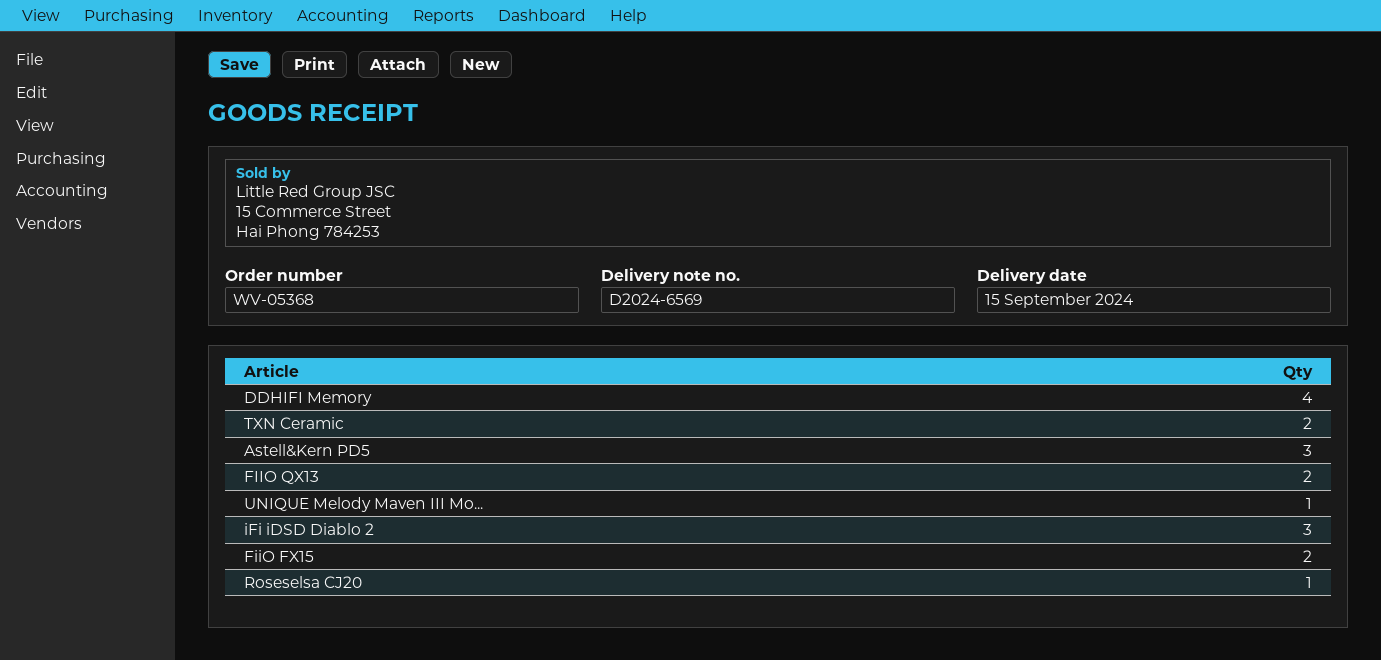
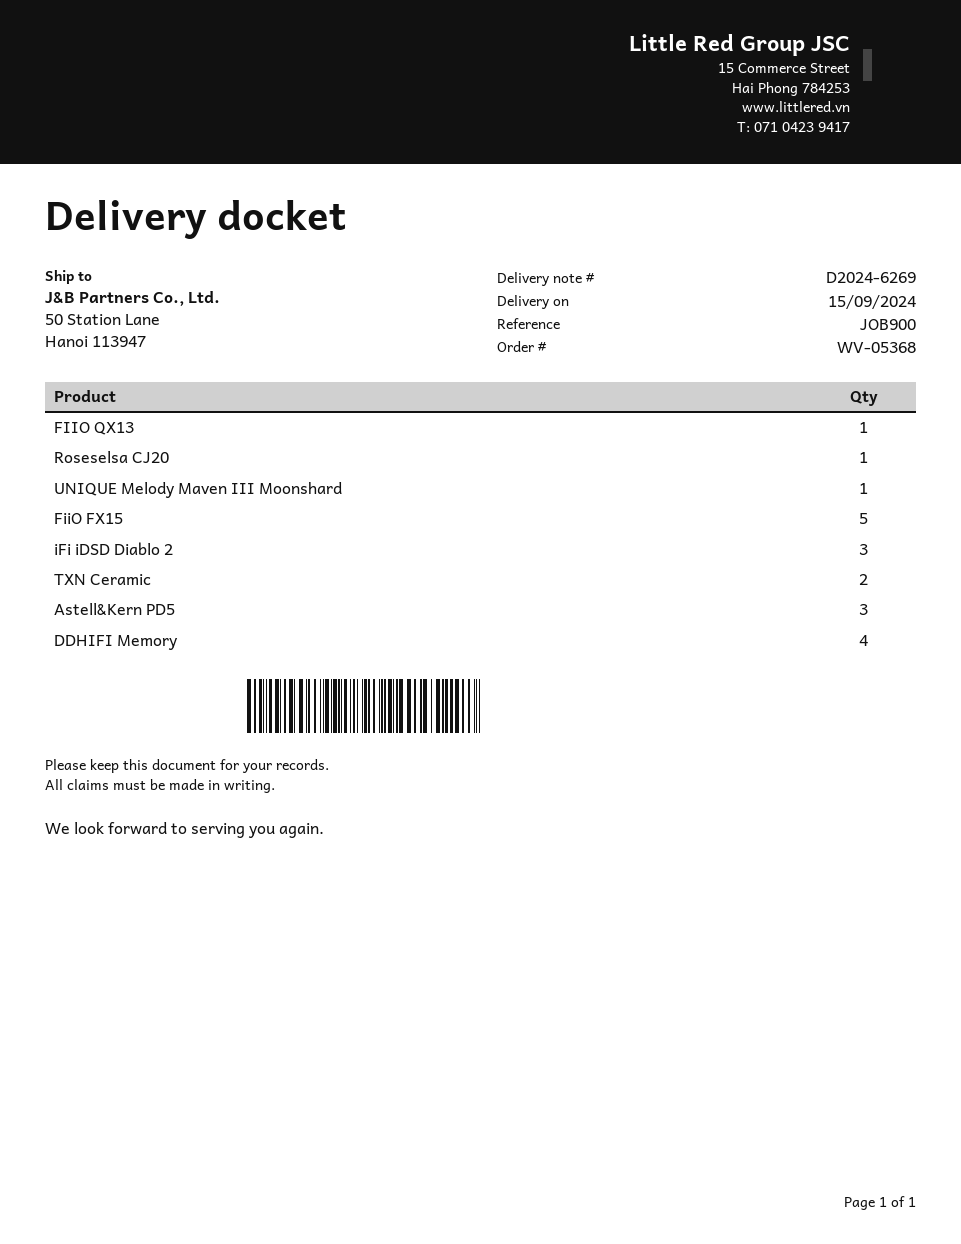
delivery note number: D2024-6569 -> D2024-6269
FIIO QX13: 2 -> 1
FiiO FX15: 2 -> 5

